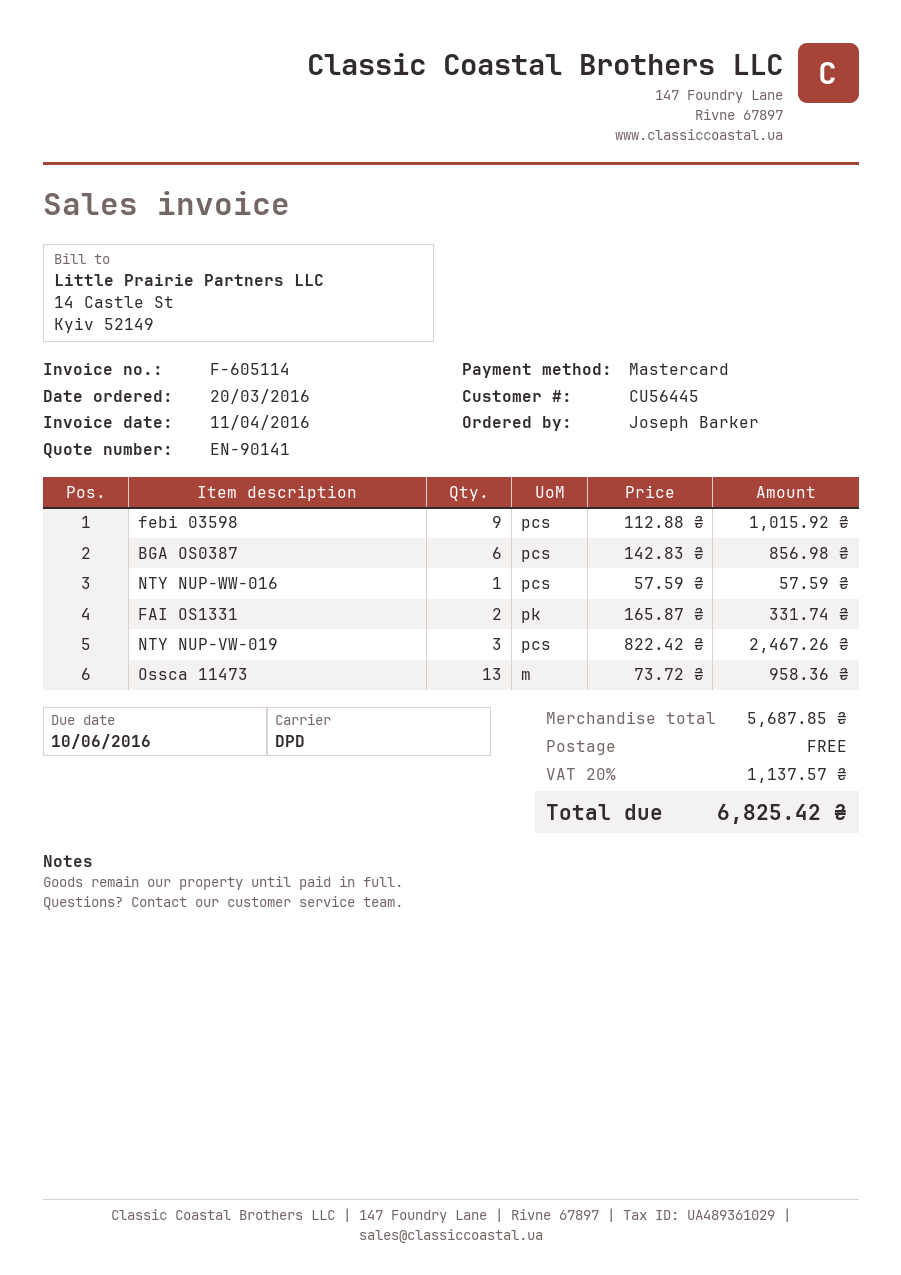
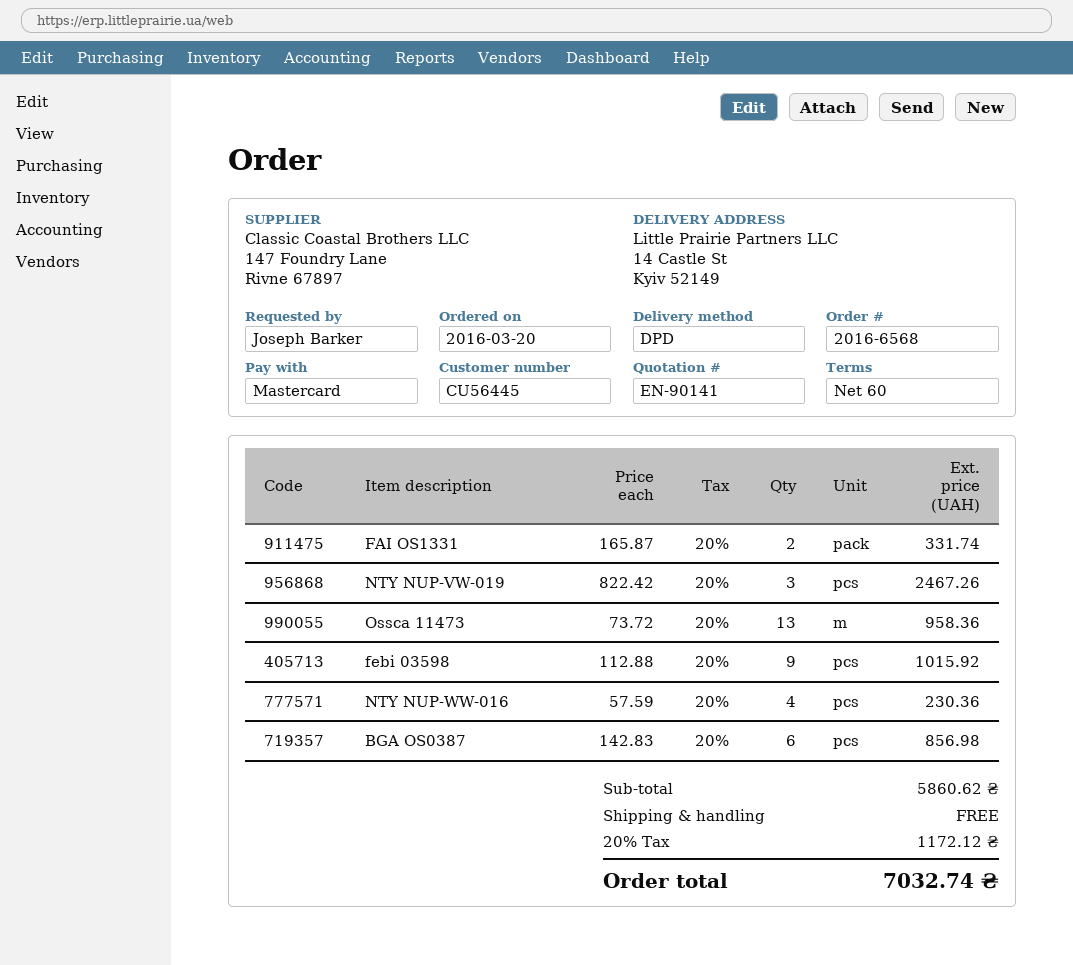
NTY NUP-WW-016: 1 x 57.59 = 57.59 -> 4 x 57.59 = 230.36
subtotal: 5687.85 -> 5860.62
tax: 20% = 1137.57 -> 20% = 1172.12
total: 6825.42 -> 7032.74

